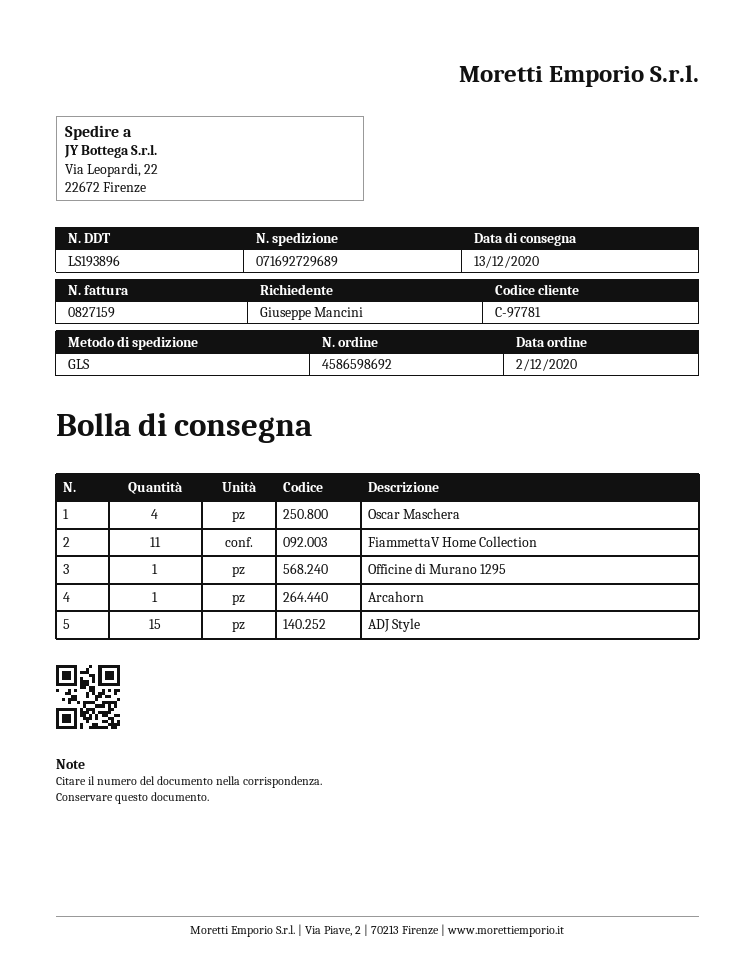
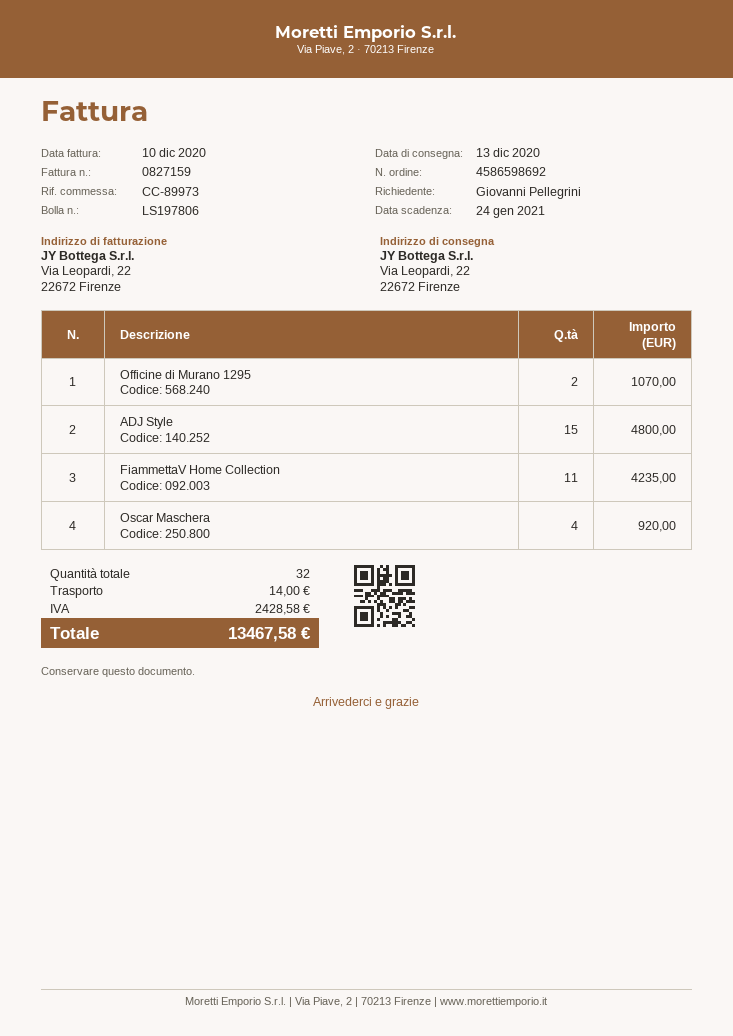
delivery note number: LS193896 -> LS197806
ordered by: Giuseppe Mancini -> Giovanni Pellegrini
Officine di Murano 1295: 1 -> 2
Arcahorn: 1 -> none

